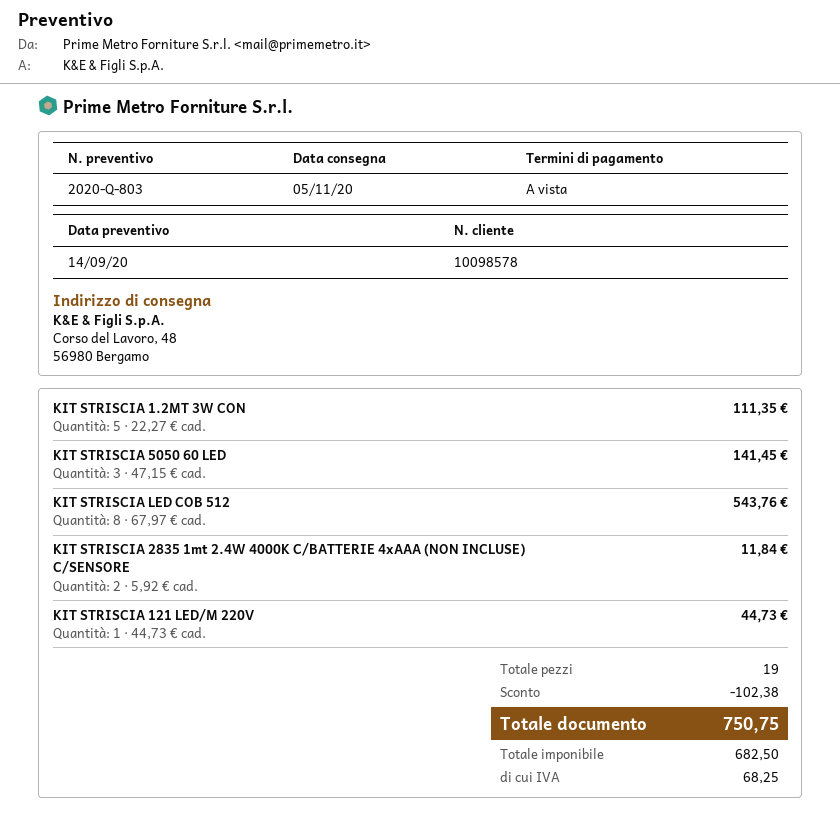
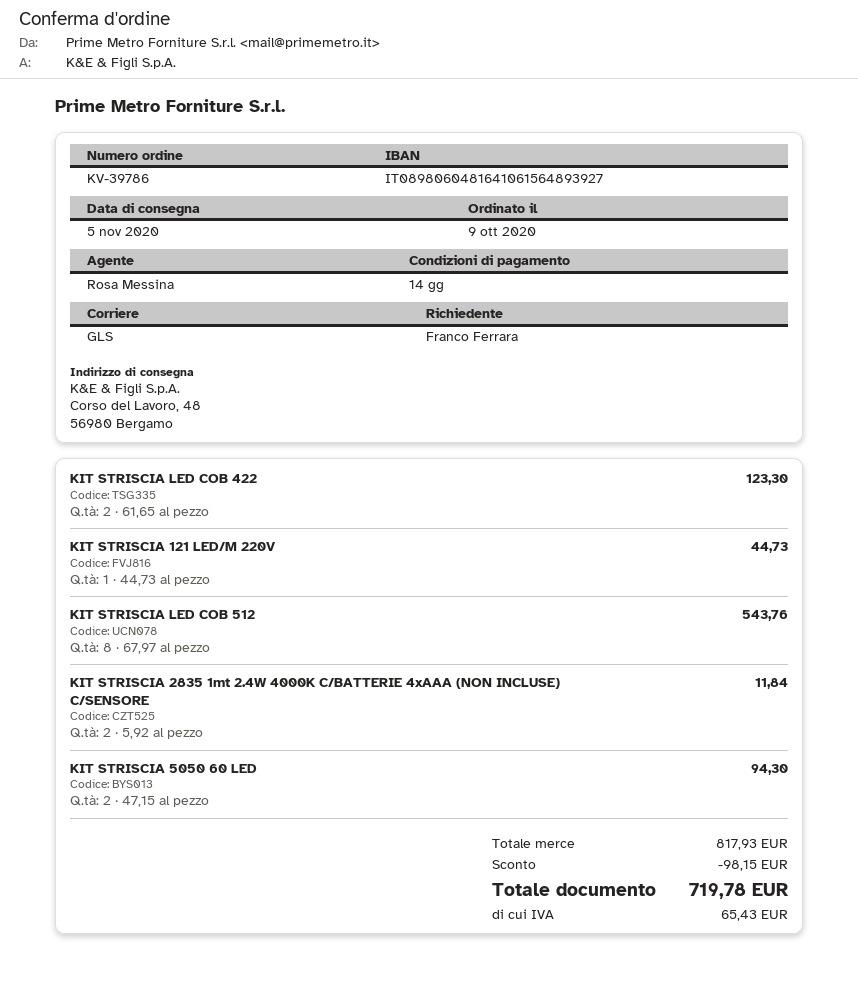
payment terms: on receipt -> 14 days
KIT STRISCIA 1.2MT 3W CON: 5 x 22.27 = 111.35 -> none
KIT STRISCIA 5050 60 LED: 3 x 47.15 = 141.45 -> 2 x 47.15 = 94.30
KIT STRISCIA LED COB 422: none -> 2 x 61.65 = 123.30
discount: 102.38 -> 98.15
tax: 68.25 -> 65.43
total: 750.75 -> 719.78

